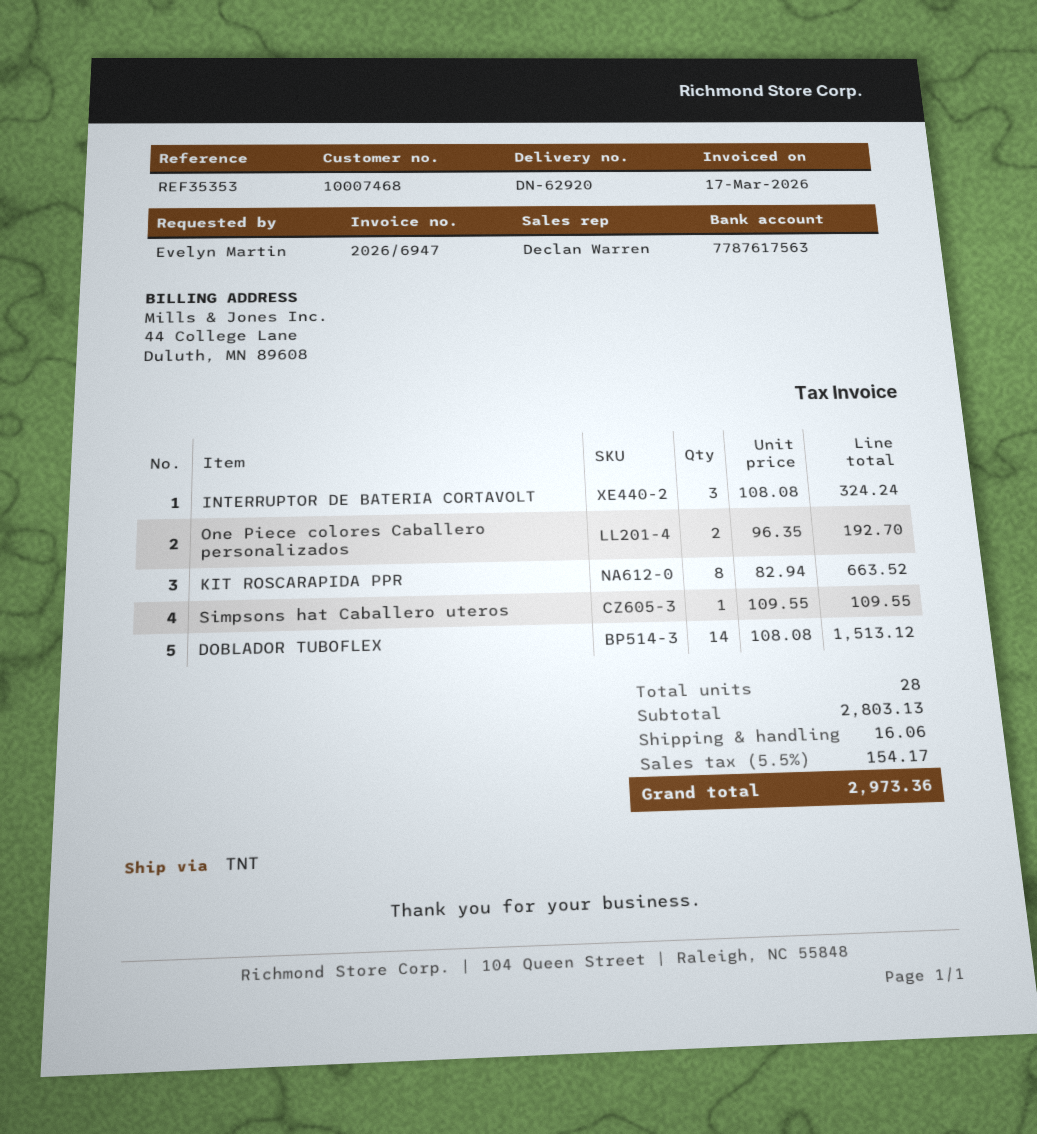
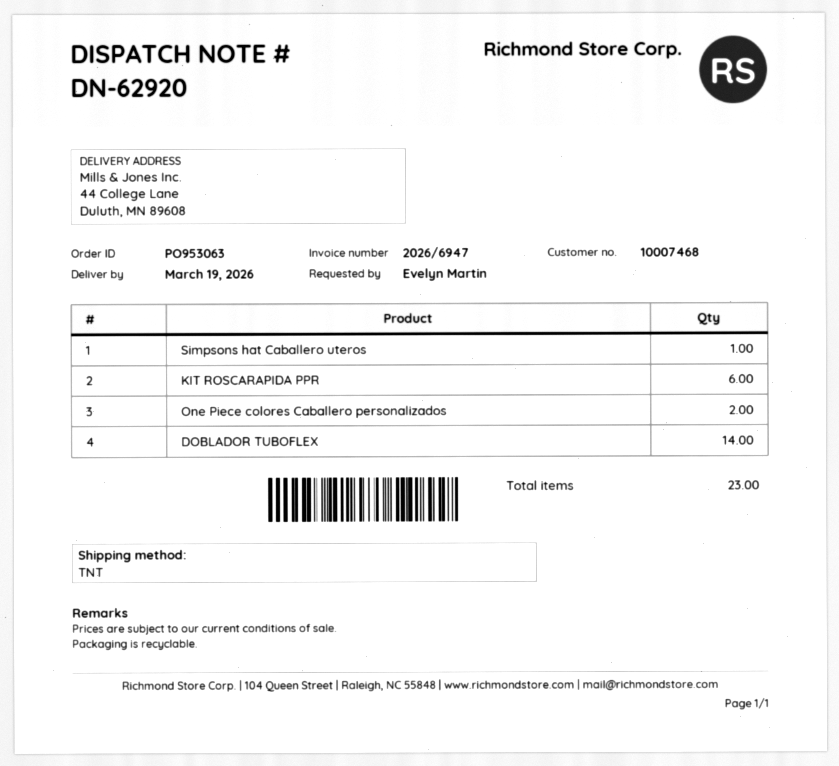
INTERRUPTOR DE BATERIA CORTAVOLT: 3 -> none
KIT ROSCARAPIDA PPR: 8 -> 6
total quantity: 28 -> 23

